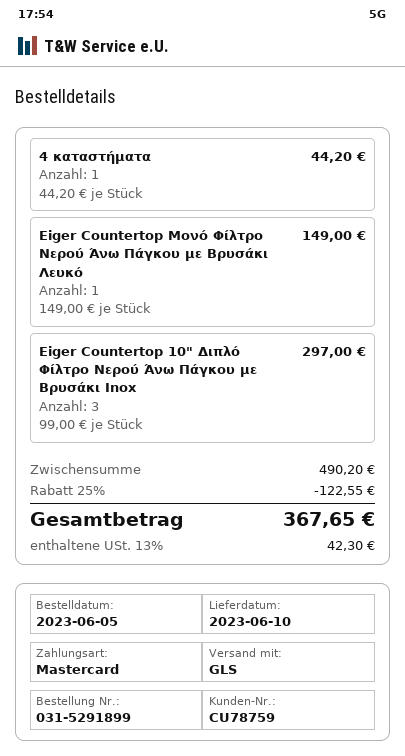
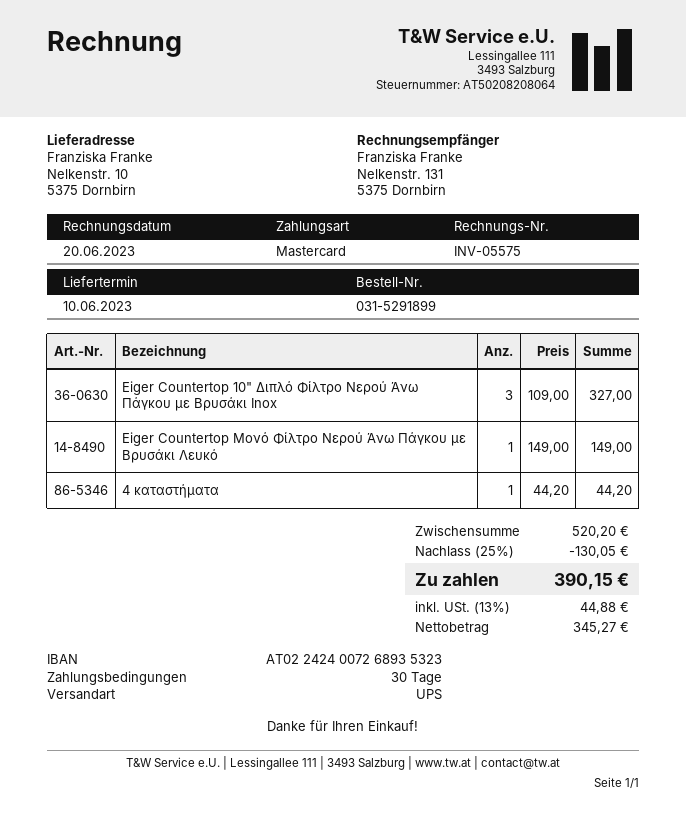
shipping method: GLS -> UPS
Eiger Countertop 10" Διπλό Φίλτρο Νερού Άνω Πάγκου με Βρυσάκι Inox: 3 x 99.00 = 297.00 -> 3 x 109.00 = 327.00
subtotal: 490.20 -> 520.20
discount: 25% = 122.55 -> 25% = 130.05
tax: 13% = 42.30 -> 13% = 44.88
total: 367.65 -> 390.15

